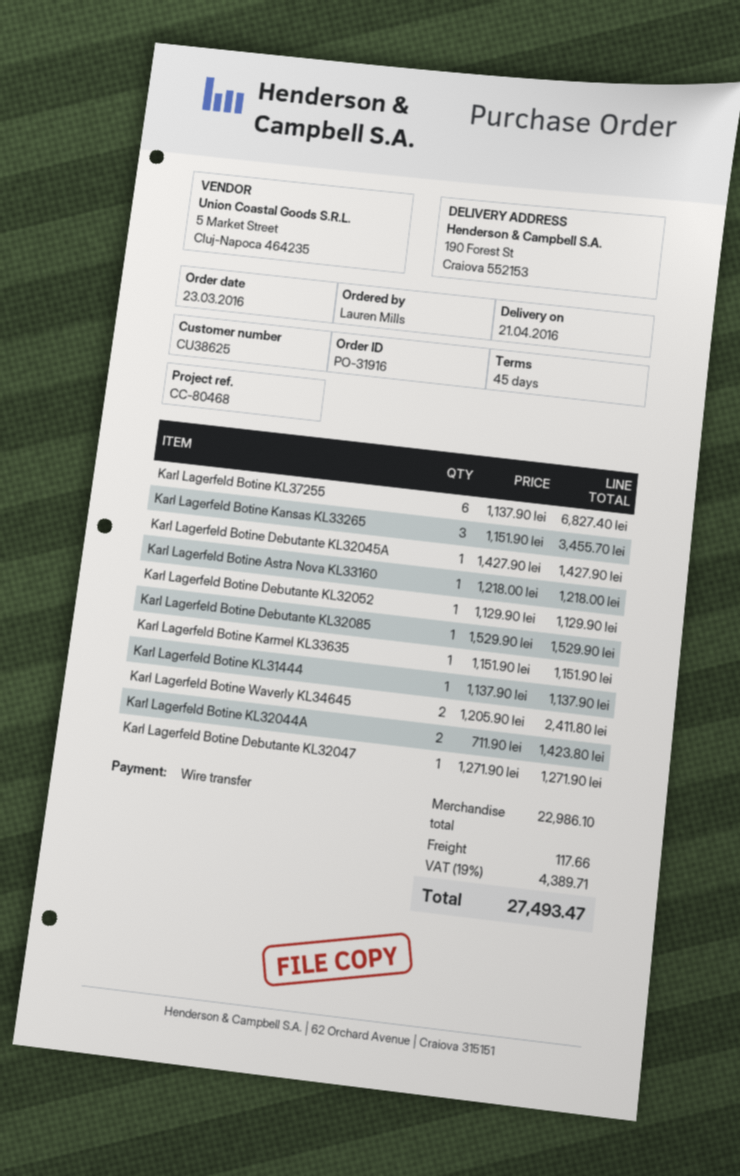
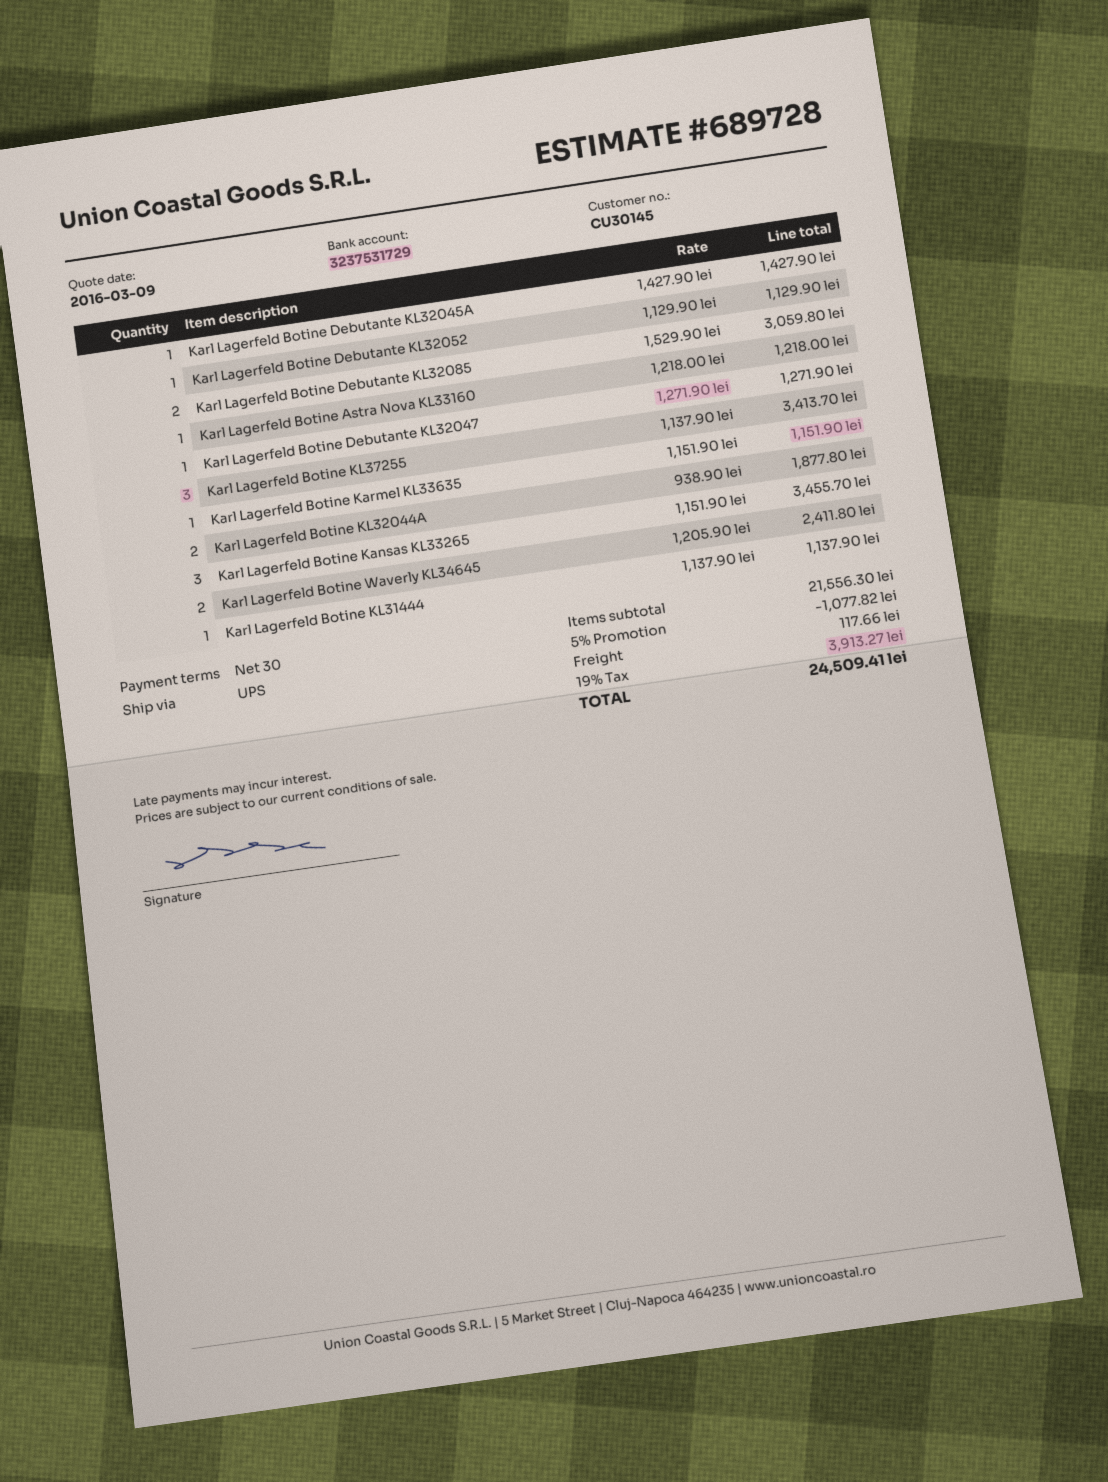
payment terms: 45 days -> 30 days
customer number: CU38625 -> CU30145
Karl Lagerfeld Botine KL37255: 6 x 1137.90 = 6827.40 -> 3 x 1137.90 = 3413.70
Karl Lagerfeld Botine Debutante KL32085: 1 x 1529.90 = 1529.90 -> 2 x 1529.90 = 3059.80
Karl Lagerfeld Botine KL32044A: 2 x 711.90 = 1423.80 -> 2 x 938.90 = 1877.80
subtotal: 22986.10 -> 21556.30
discount: none -> 5% = 1077.82
tax: 19% = 4389.71 -> 19% = 3913.27
total: 27493.47 -> 24509.41

